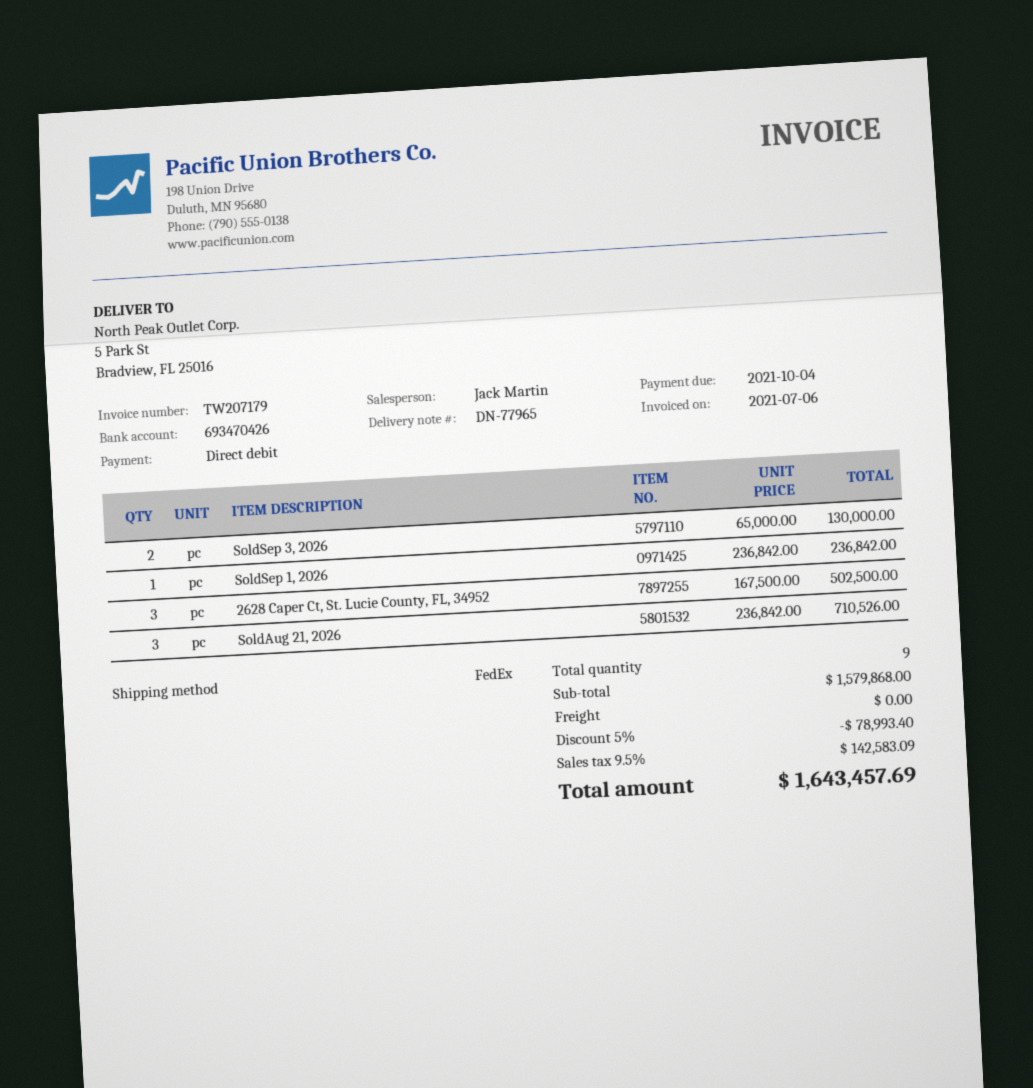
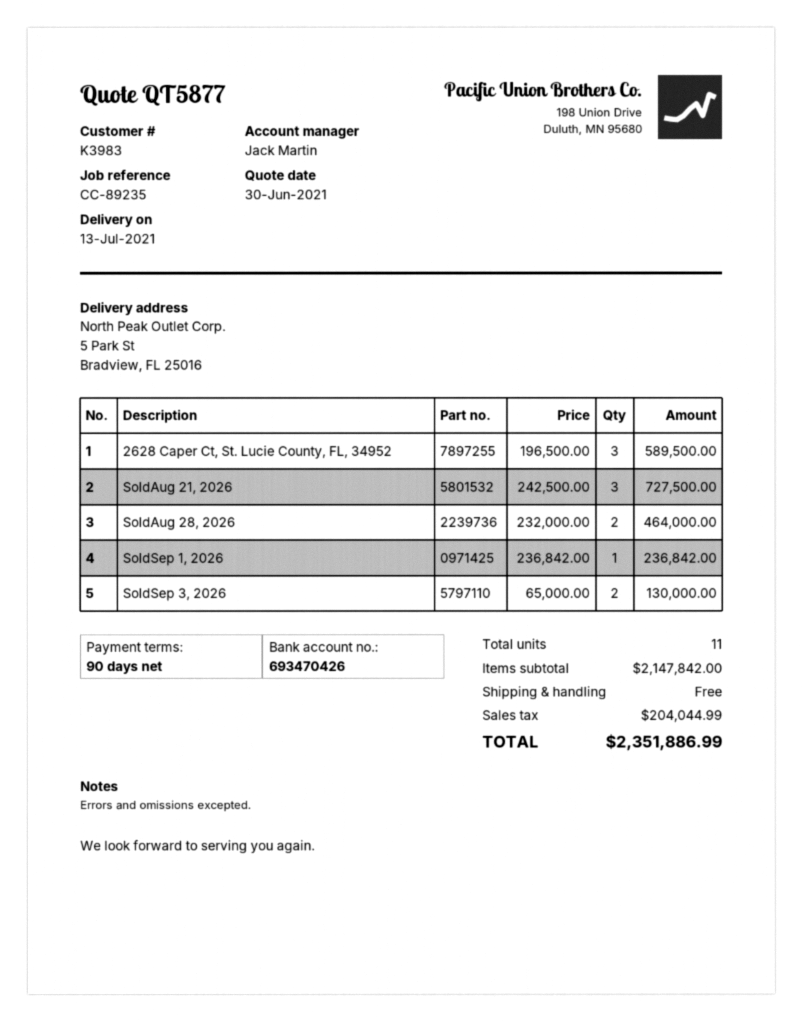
2628 Caper Ct, St. Lucie County, FL, 34952: 3 x 167500.00 = 502500.00 -> 3 x 196500.00 = 589500.00
SoldAug 21, 2026: 3 x 236842.00 = 710526.00 -> 3 x 242500.00 = 727500.00
SoldAug 28, 2026: none -> 2 x 232000.00 = 464000.00
total quantity: 9 -> 11
subtotal: 1579868.00 -> 2147842.00
discount: 5% = 78993.40 -> none
tax: 142583.09 -> 204044.99
total: 1643457.69 -> 2351886.99

